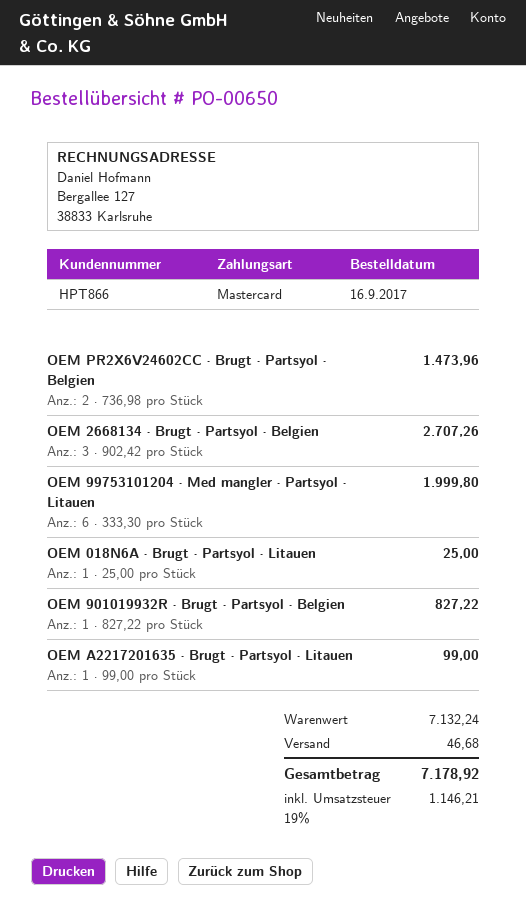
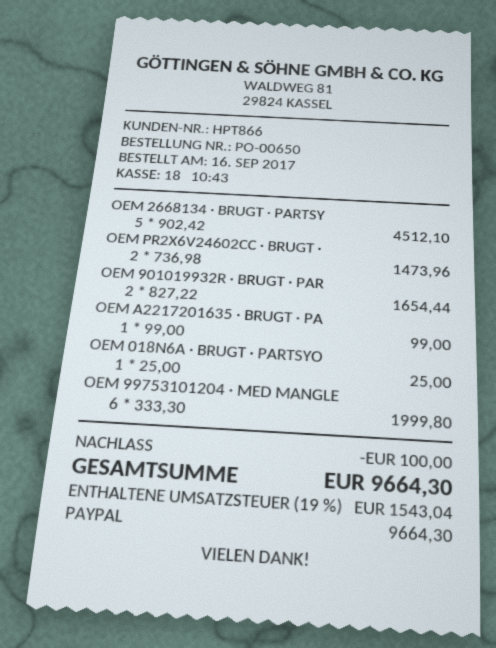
payment method: Mastercard -> PayPal
OEM 2668134 · Brugt · Partsyol · Belgien: 3 x 902.42 = 2707.26 -> 5 x 902.42 = 4512.10
OEM 901019932R · Brugt · Partsyol · Belgien: 1 x 827.22 = 827.22 -> 2 x 827.22 = 1654.44
discount: none -> 100.00
shipping: 46.68 -> none
tax: 19% = 1146.21 -> 19% = 1543.04
total: 7178.92 -> 9664.30

